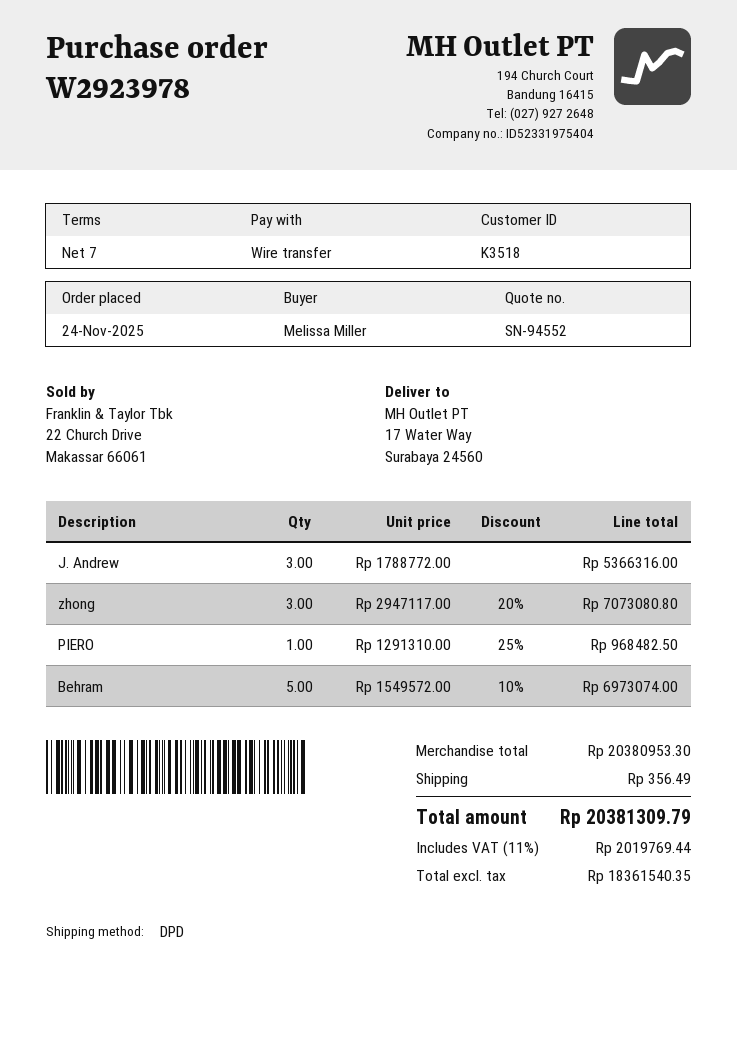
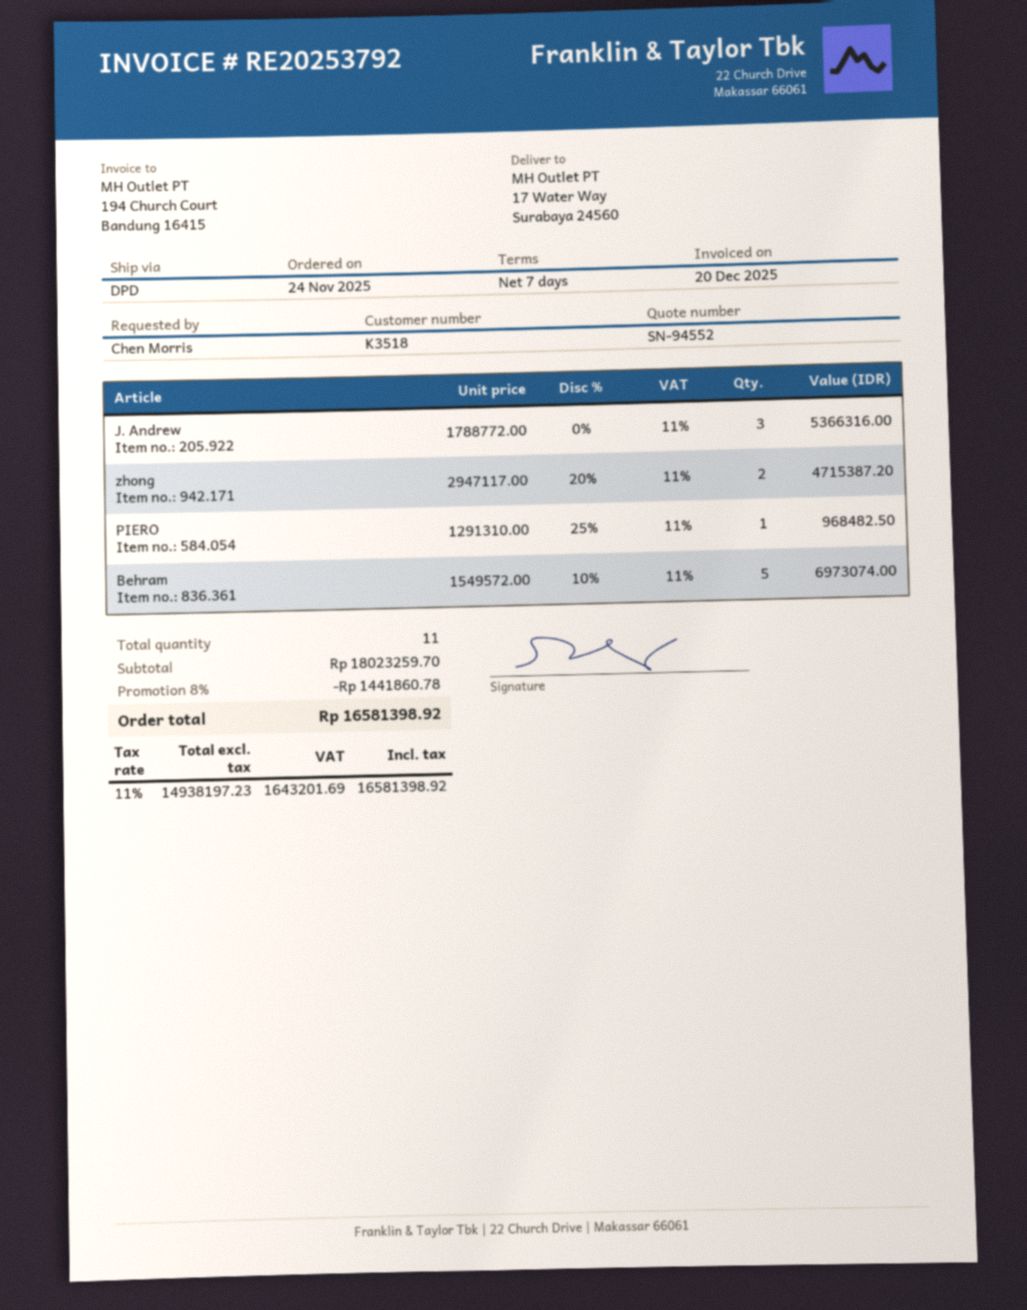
ordered by: Melissa Miller -> Chen Morris
zhong: 3 x 2947117.00 - 20% = 7073080.80 -> 2 x 2947117.00 - 20% = 4715387.20
subtotal: 20380953.30 -> 18023259.70
discount: none -> 8% = 1441860.78
shipping: 356.49 -> none
net: 18361540.35 -> 14938197.23
tax: 11% = 2019769.44 -> 11% = 1643201.69
total: 20381309.79 -> 16581398.92

